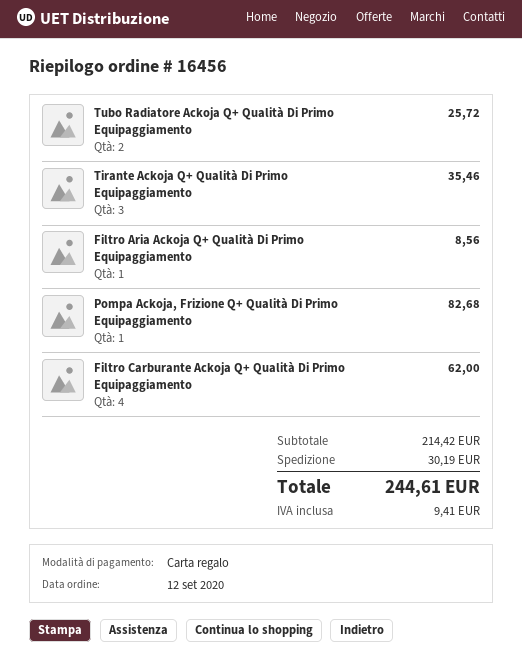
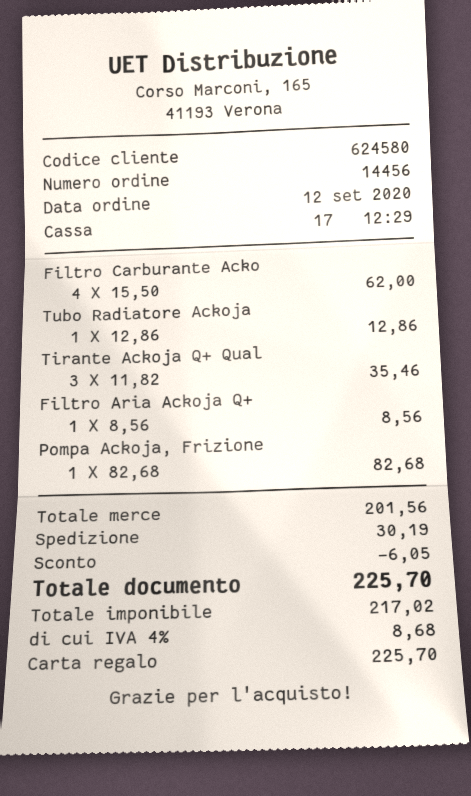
order number: 16456 -> 14456
Tubo Radiatore Ackoja Q+ Qualità Di Primo Equipaggiamento: 2 for 25.72 -> 1 for 12.86
subtotal: 214.42 -> 201.56
discount: none -> 6.05
tax: 9.41 -> 8.68
total: 244.61 -> 225.70

